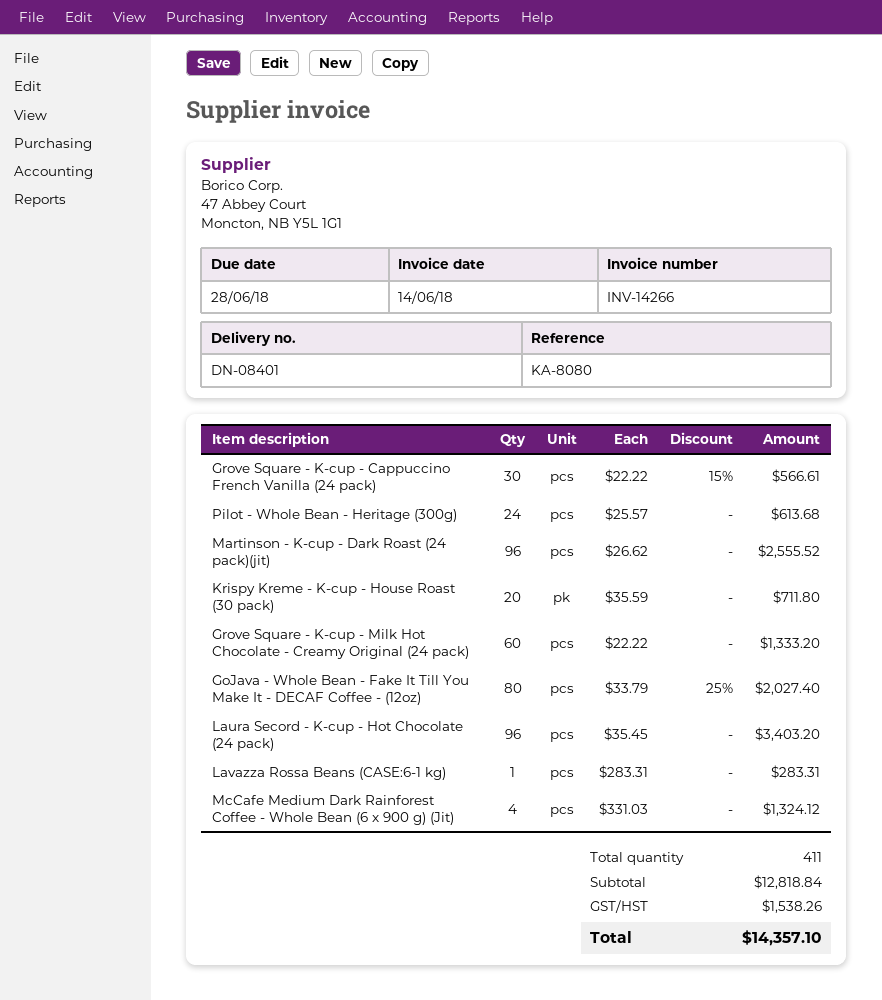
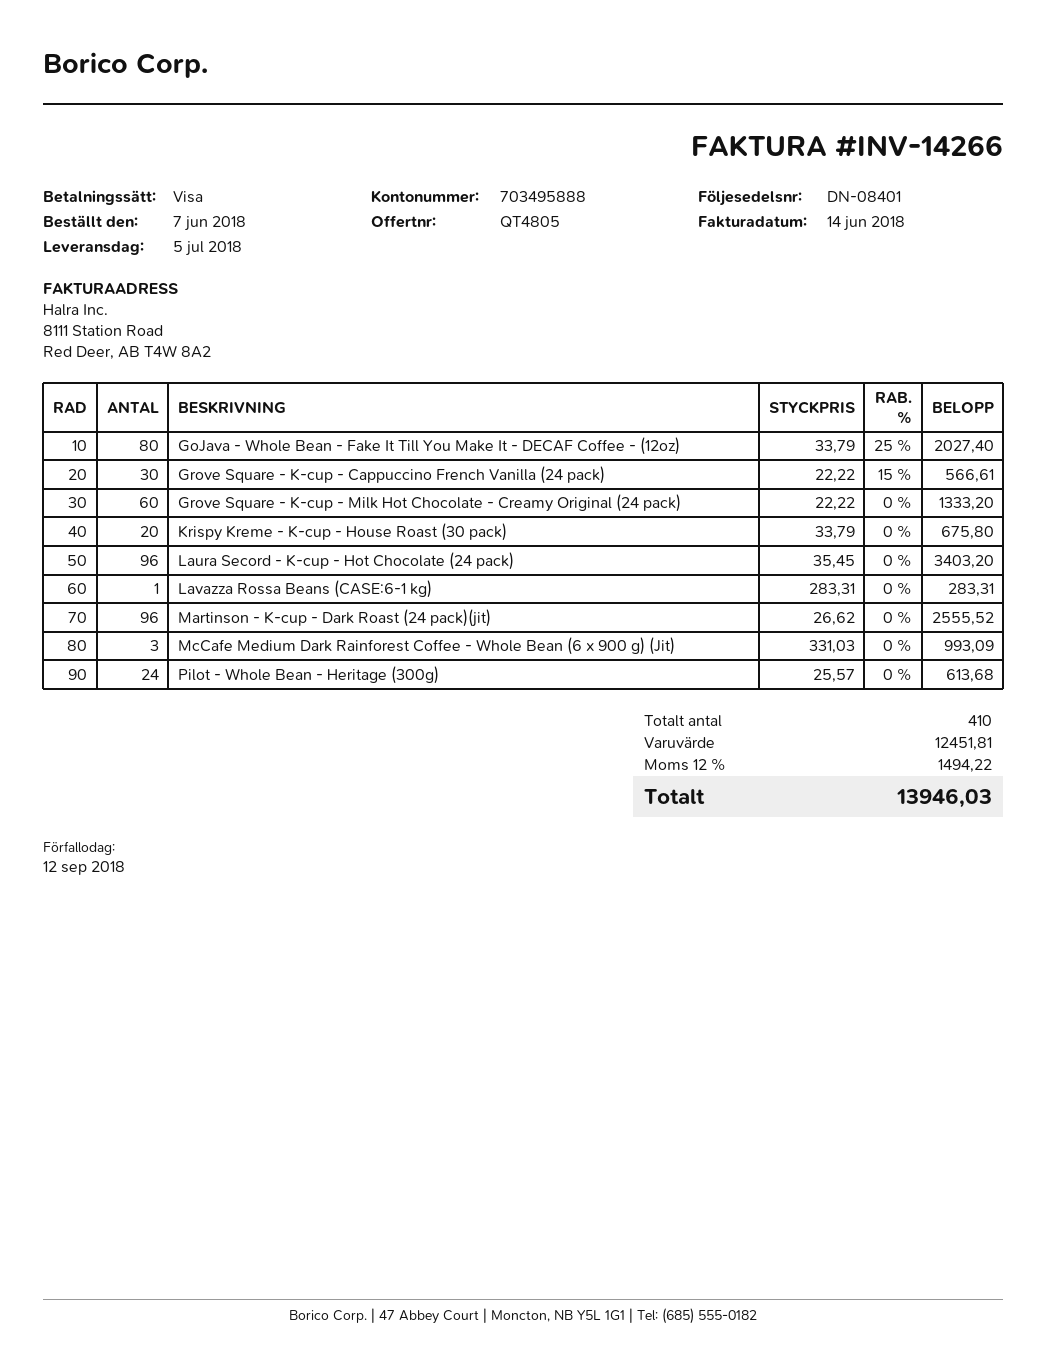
due date: 2018-06-28 -> 2018-09-12
Krispy Kreme - K-cup - House Roast (30 pack): 20 x 35.59 = 711.80 -> 20 x 33.79 = 675.80
McCafe Medium Dark Rainforest Coffee - Whole Bean (6 x 900 g) (Jit): 4 x 331.03 = 1324.12 -> 3 x 331.03 = 993.09
total quantity: 411 -> 410
subtotal: 12818.84 -> 12451.81
tax: 1538.26 -> 1494.22
total: 14357.10 -> 13946.03

